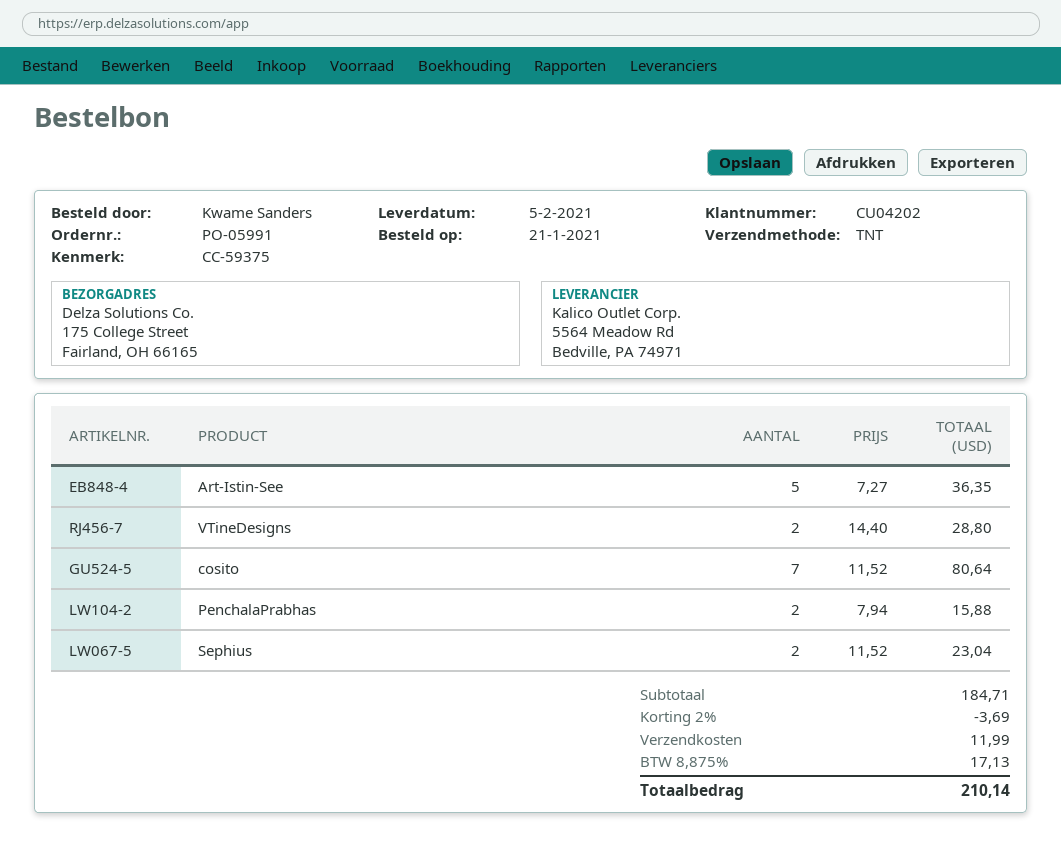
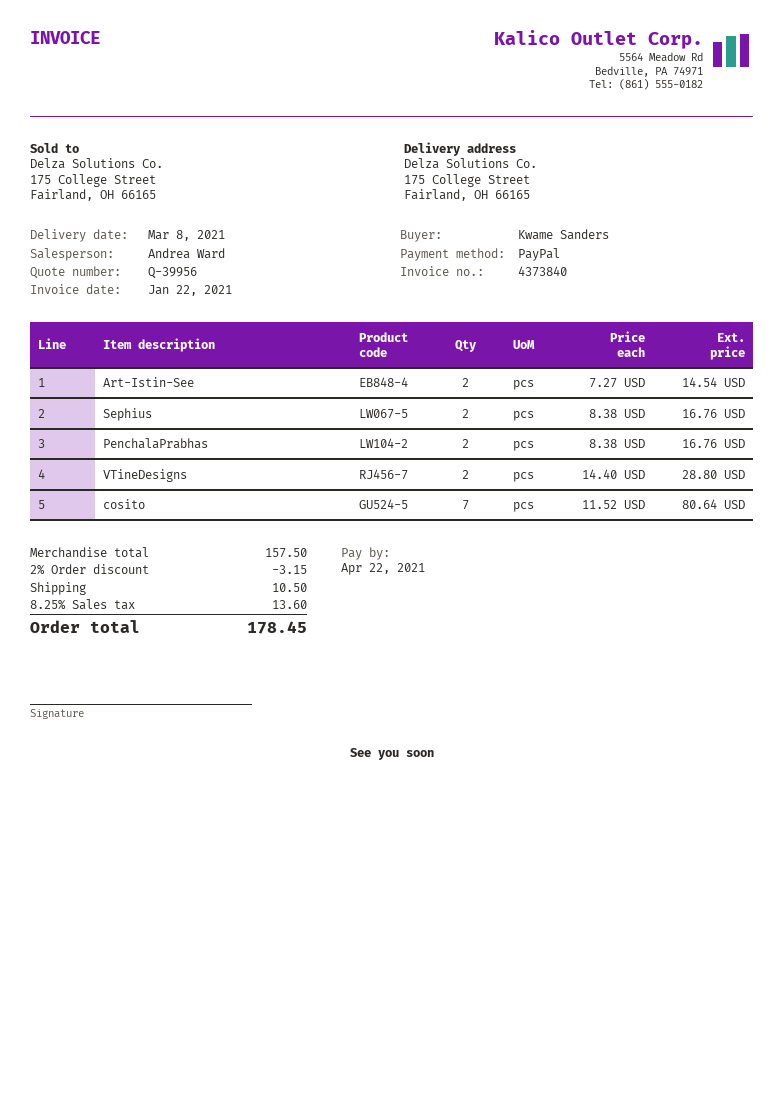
delivery date: 2021-02-05 -> 2021-03-08
Art-Istin-See: 5 x 7.27 = 36.35 -> 2 x 7.27 = 14.54
PenchalaPrabhas: 2 x 7.94 = 15.88 -> 2 x 8.38 = 16.76
Sephius: 2 x 11.52 = 23.04 -> 2 x 8.38 = 16.76
subtotal: 184.71 -> 157.50
discount: 2% = 3.69 -> 2% = 3.15
shipping: 11.99 -> 10.50
tax: 8.875% = 17.13 -> 8.25% = 13.60
total: 210.14 -> 178.45

